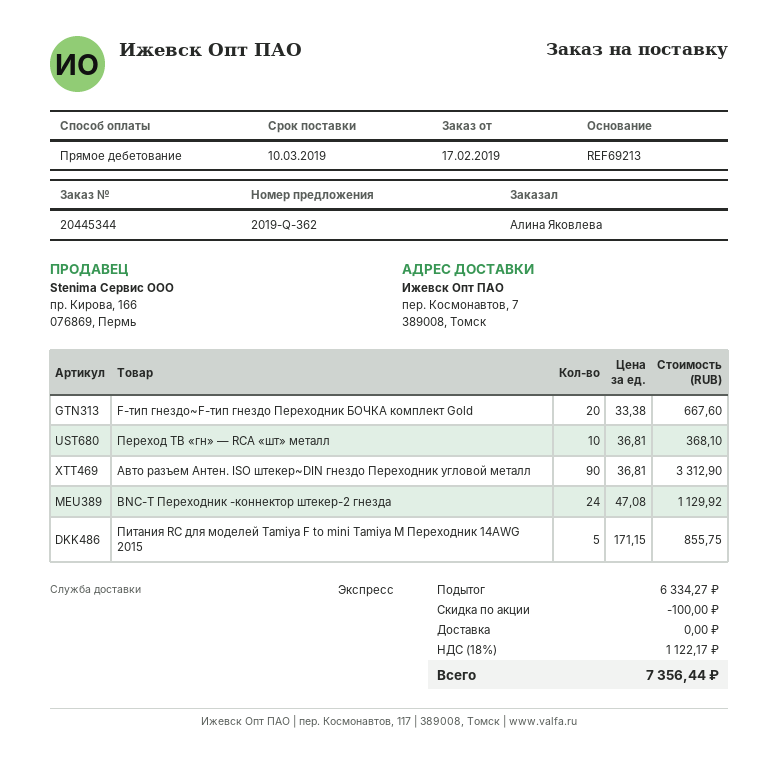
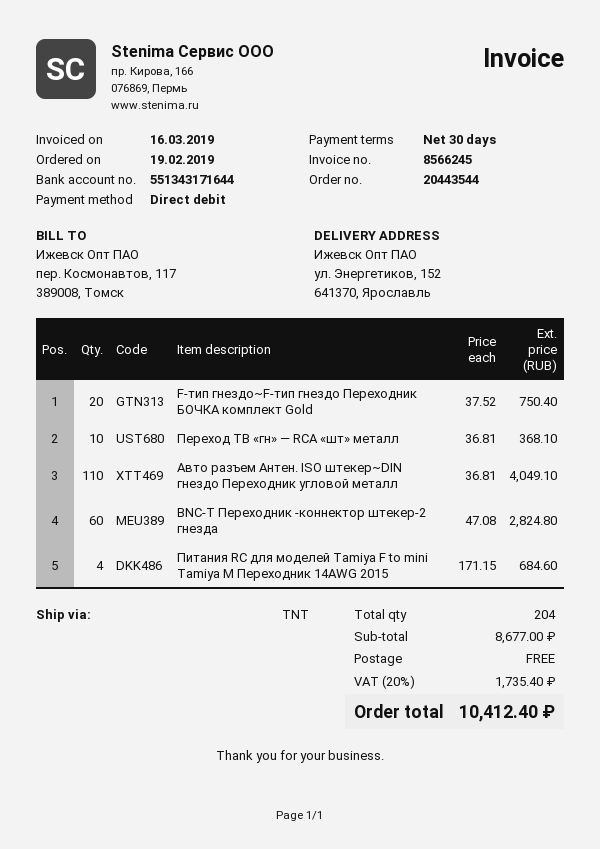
order number: 20445344 -> 20443544
order date: 2019-02-17 -> 2019-02-19
shipping method: express -> TNT
ship to: пер. Космонавтов, 7, 389008, Томск -> ул. Энергетиков, 152, 641370, Ярославль
F-тип гнездо~F-тип гнездо Переходник БОЧКА комплект Gold: 20 x 33.38 = 667.60 -> 20 x 37.52 = 750.40
Авто разъем Антен. ISO штекер~DIN гнездо Переходник угловой металл: 90 x 36.81 = 3312.90 -> 110 x 36.81 = 4049.10
BNC-T Переходник -коннектор штекер-2 гнезда: 24 x 47.08 = 1129.92 -> 60 x 47.08 = 2824.80
Питания RC для моделей Tamiya F to mini Tamiya M Переходник 14AWG 2015: 5 x 171.15 = 855.75 -> 4 x 171.15 = 684.60
subtotal: 6334.27 -> 8677.00
discount: 100.00 -> none
tax: 18% = 1122.17 -> 20% = 1735.40
total: 7356.44 -> 10412.40

